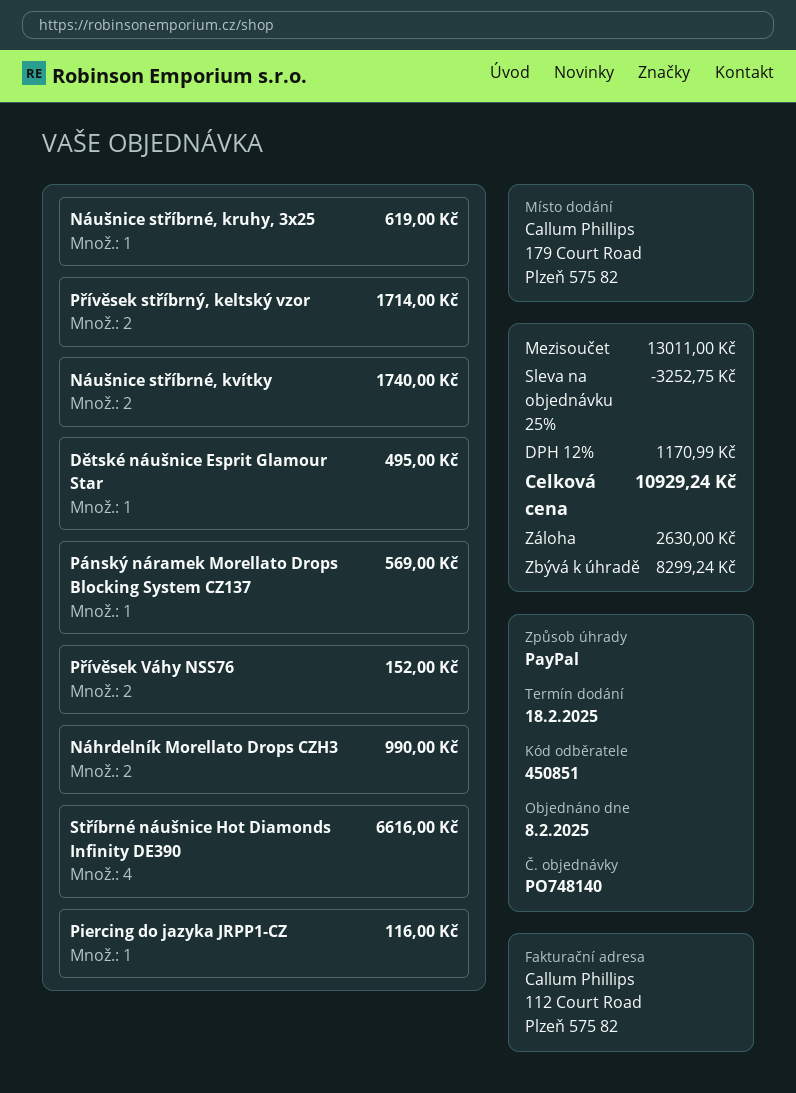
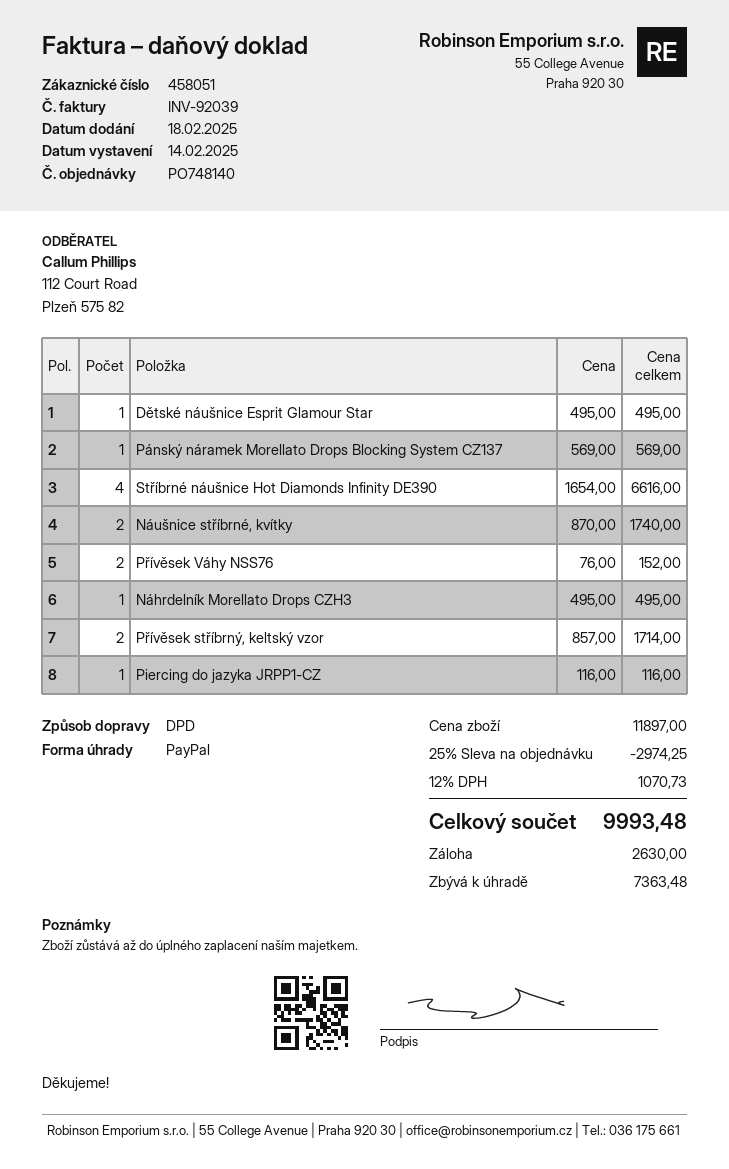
customer number: 450851 -> 458051
Náušnice stříbrné, kruhy, 3x25: 1 for 619.00 -> none
Náhrdelník Morellato Drops CZH3: 2 for 990.00 -> 1 for 495.00
subtotal: 13011.00 -> 11897.00
discount: 25% = 3252.75 -> 25% = 2974.25
tax: 12% = 1170.99 -> 12% = 1070.73
total: 10929.24 -> 9993.48
balance: 8299.24 -> 7363.48

